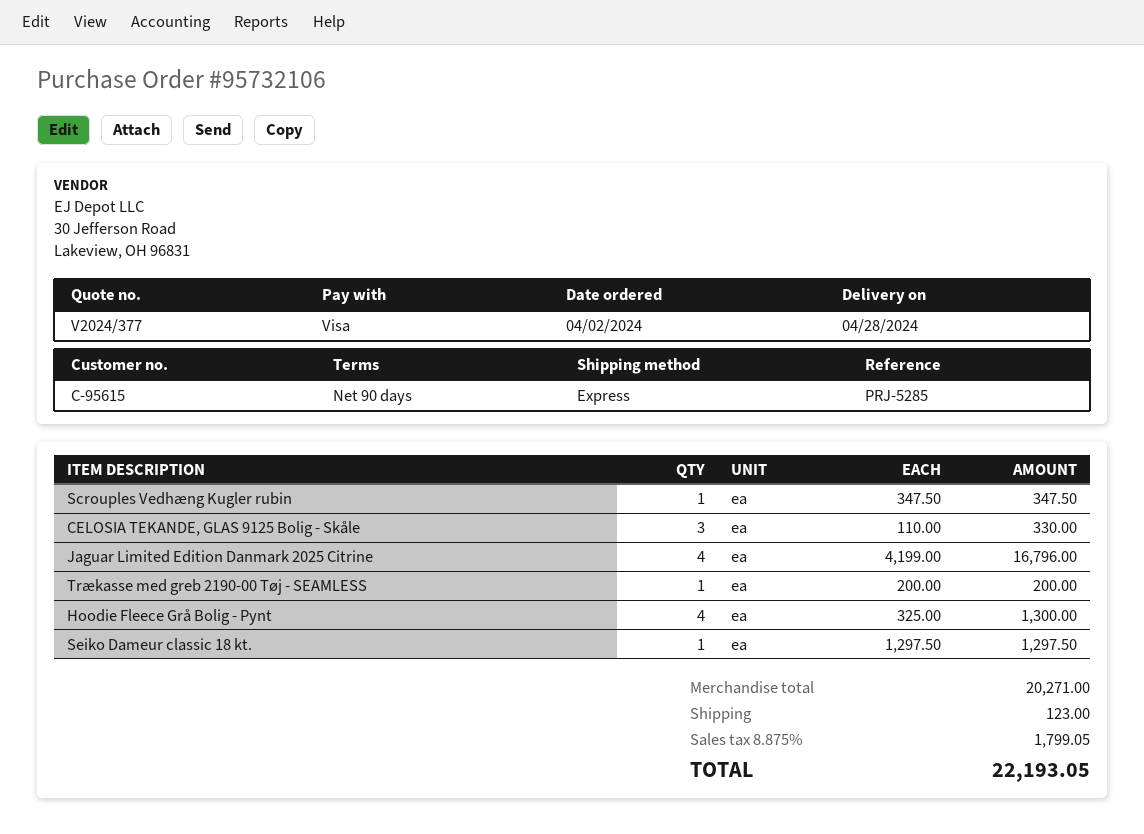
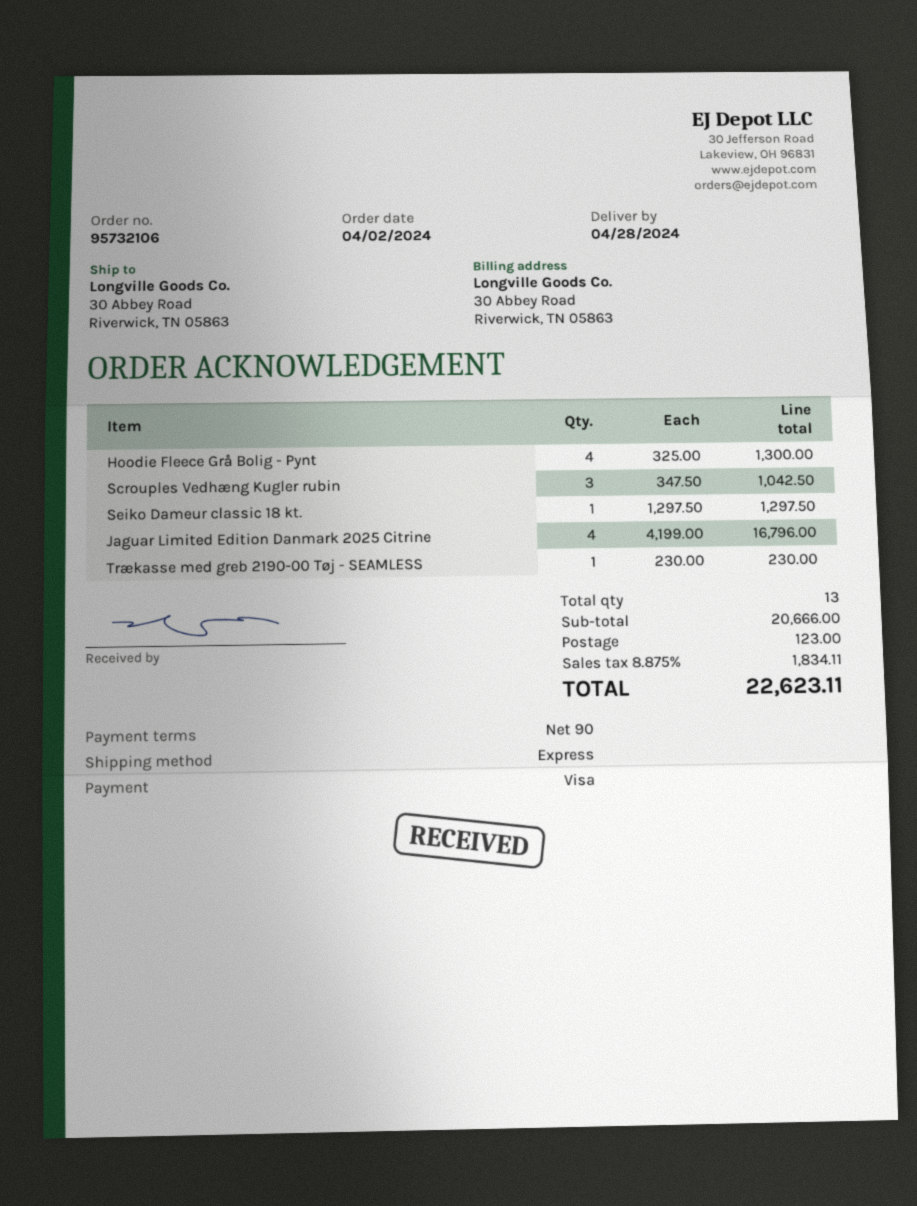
Scrouples Vedhæng Kugler rubin: 1 x 347.50 = 347.50 -> 3 x 347.50 = 1042.50
CELOSIA TEKANDE, GLAS 9125 Bolig - Skåle: 3 x 110.00 = 330.00 -> none
Trækasse med greb 2190-00 Tøj - SEAMLESS: 1 x 200.00 = 200.00 -> 1 x 230.00 = 230.00
subtotal: 20271.00 -> 20666.00
tax: 8.875% = 1799.05 -> 8.875% = 1834.11
total: 22193.05 -> 22623.11

